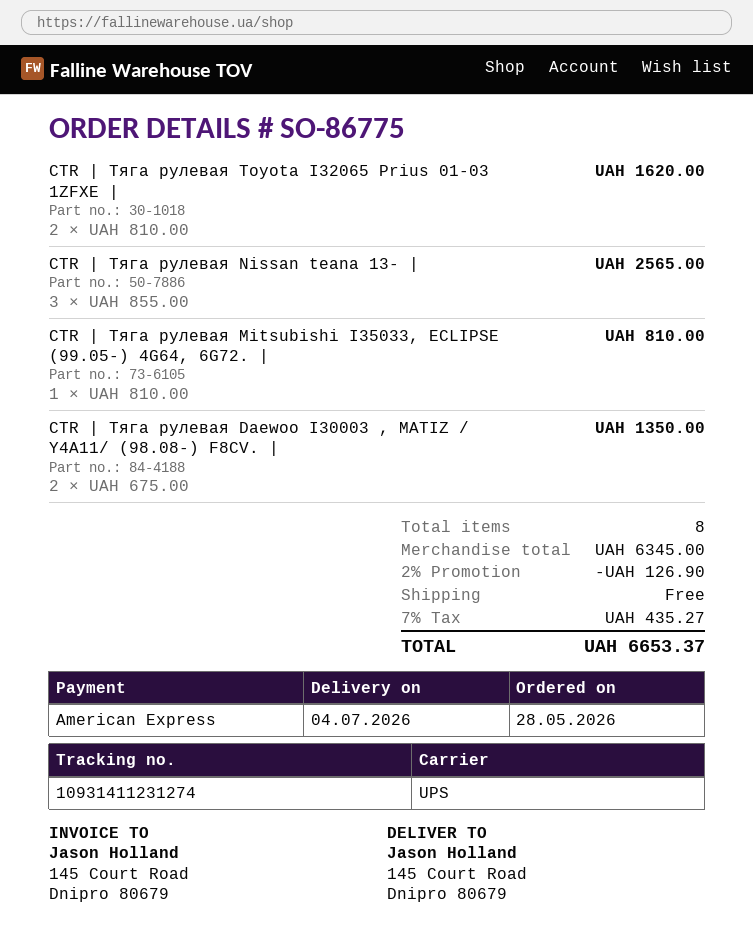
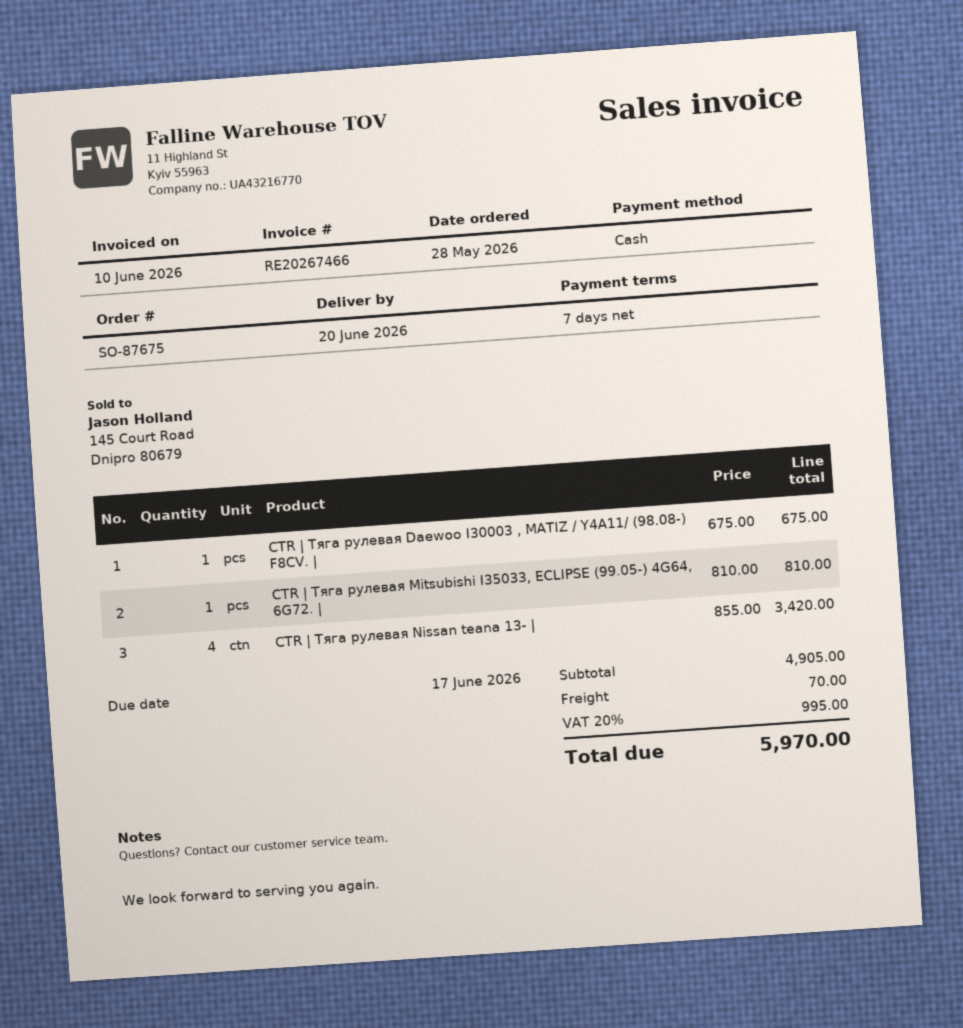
order number: SO-86775 -> SO-87675
delivery date: 2026-07-04 -> 2026-06-20
payment method: American Express -> cash
CTR | Тяга рулевая Toyota I32065 Prius 01-03 1ZFXE |: 2 x 810.00 = 1620.00 -> none
CTR | Тяга рулевая Nissan teana 13- |: 3 x 855.00 = 2565.00 -> 4 x 855.00 = 3420.00
CTR | Тяга рулевая Daewoo I30003 , MATIZ / Y4A11/ (98.08-) F8CV. |: 2 x 675.00 = 1350.00 -> 1 x 675.00 = 675.00
subtotal: 6345.00 -> 4905.00
discount: 2% = 126.90 -> none
shipping: 0.00 -> 70.00
tax: 7% = 435.27 -> 20% = 995.00
total: 6653.37 -> 5970.00

